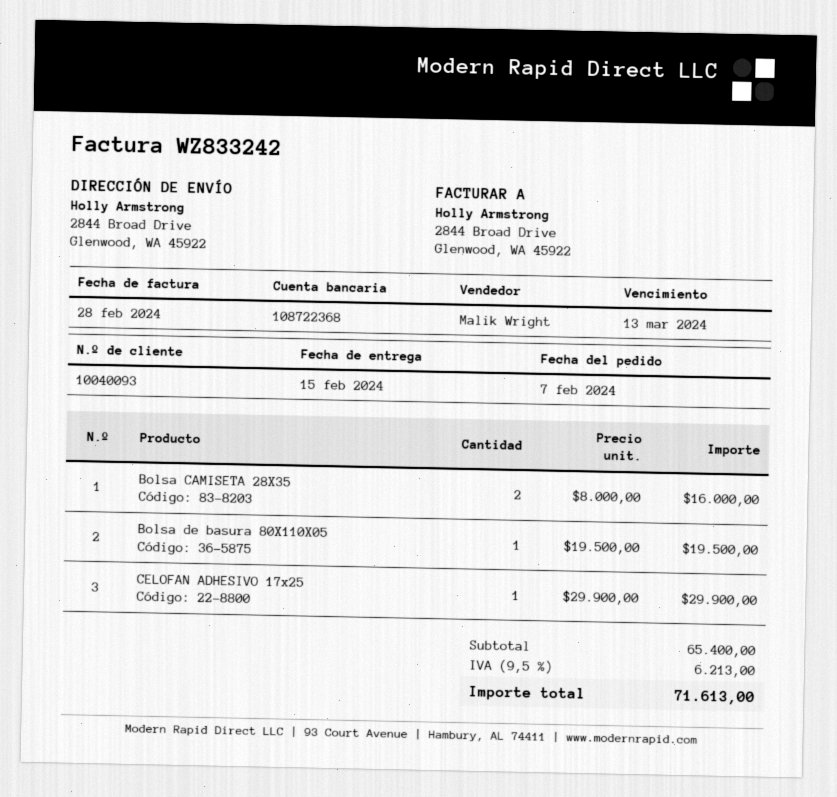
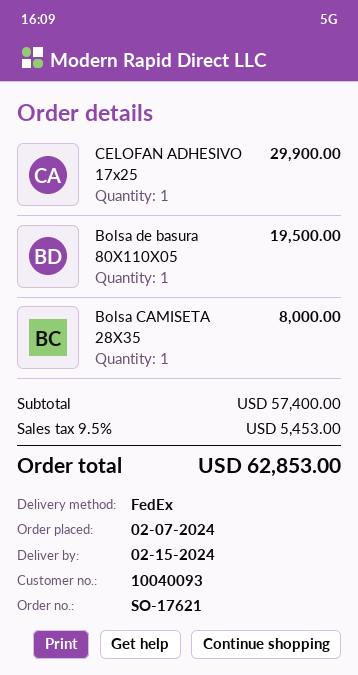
Bolsa CAMISETA 28X35: 2 for 16000.00 -> 1 for 8000.00
subtotal: 65400.00 -> 57400.00
tax: 9.5% = 6213.00 -> 9.5% = 5453.00
total: 71613.00 -> 62853.00

